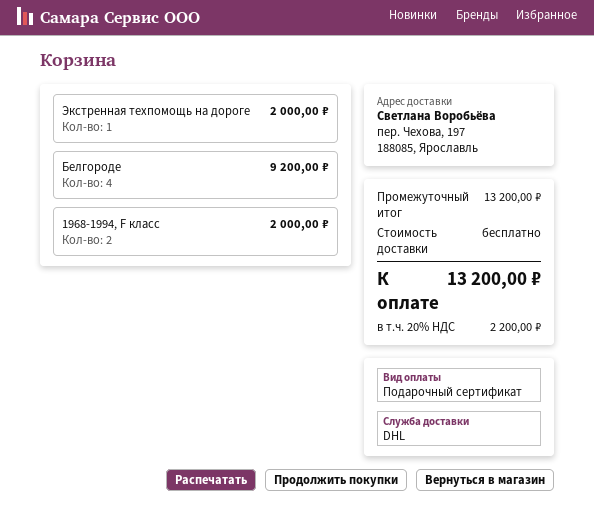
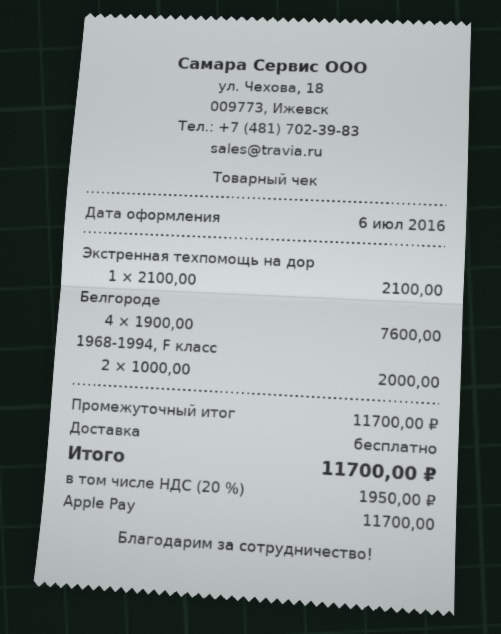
payment method: gift card -> Apple Pay
Экстренная техпомощь на дороге: 1 for 2000.00 -> 1 for 2100.00
Белгороде: 4 for 9200.00 -> 4 for 7600.00
subtotal: 13200.00 -> 11700.00
tax: 20% = 2200.00 -> 20% = 1950.00
total: 13200.00 -> 11700.00

